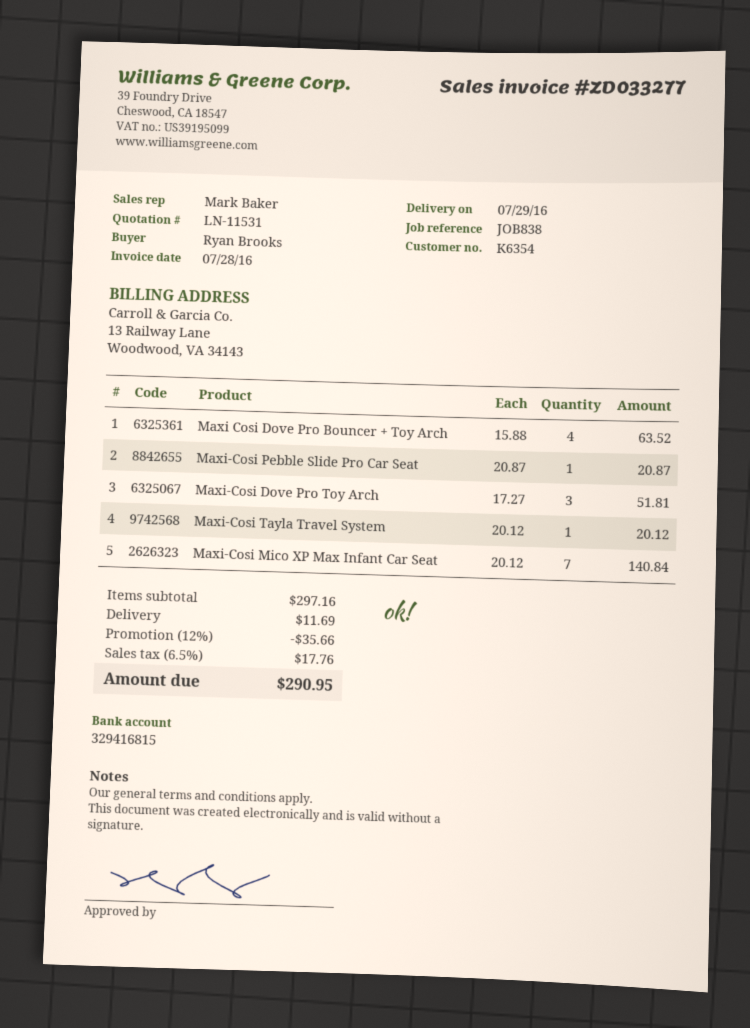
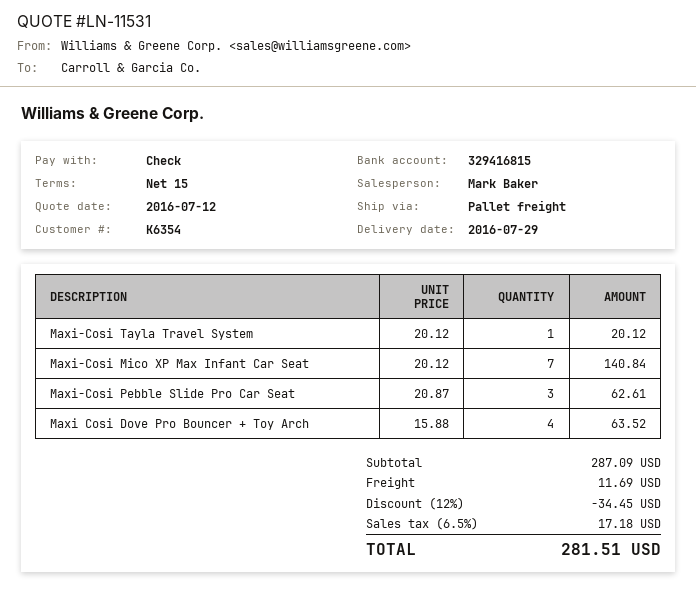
Maxi-Cosi Pebble Slide Pro Car Seat: 1 x 20.87 = 20.87 -> 3 x 20.87 = 62.61
Maxi-Cosi Dove Pro Toy Arch: 3 x 17.27 = 51.81 -> none
subtotal: 297.16 -> 287.09
discount: 12% = 35.66 -> 12% = 34.45
tax: 6.5% = 17.76 -> 6.5% = 17.18
total: 290.95 -> 281.51

